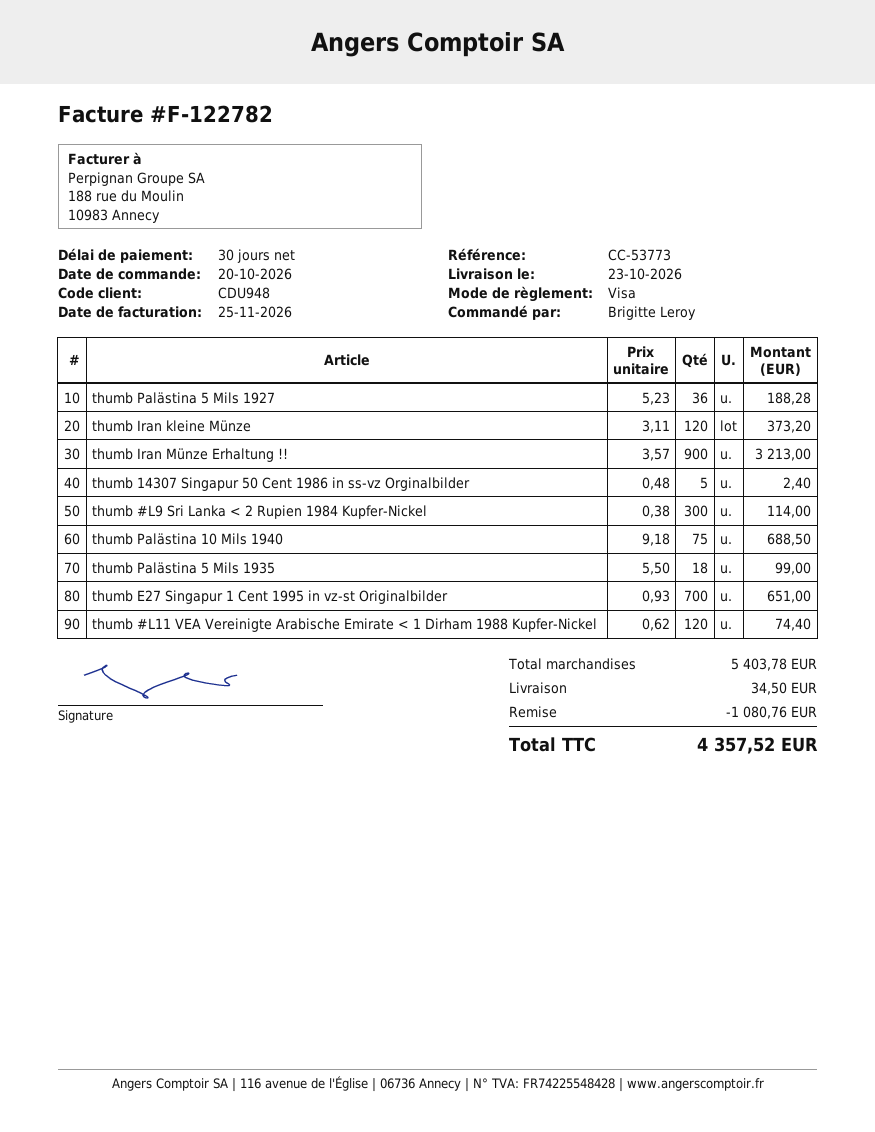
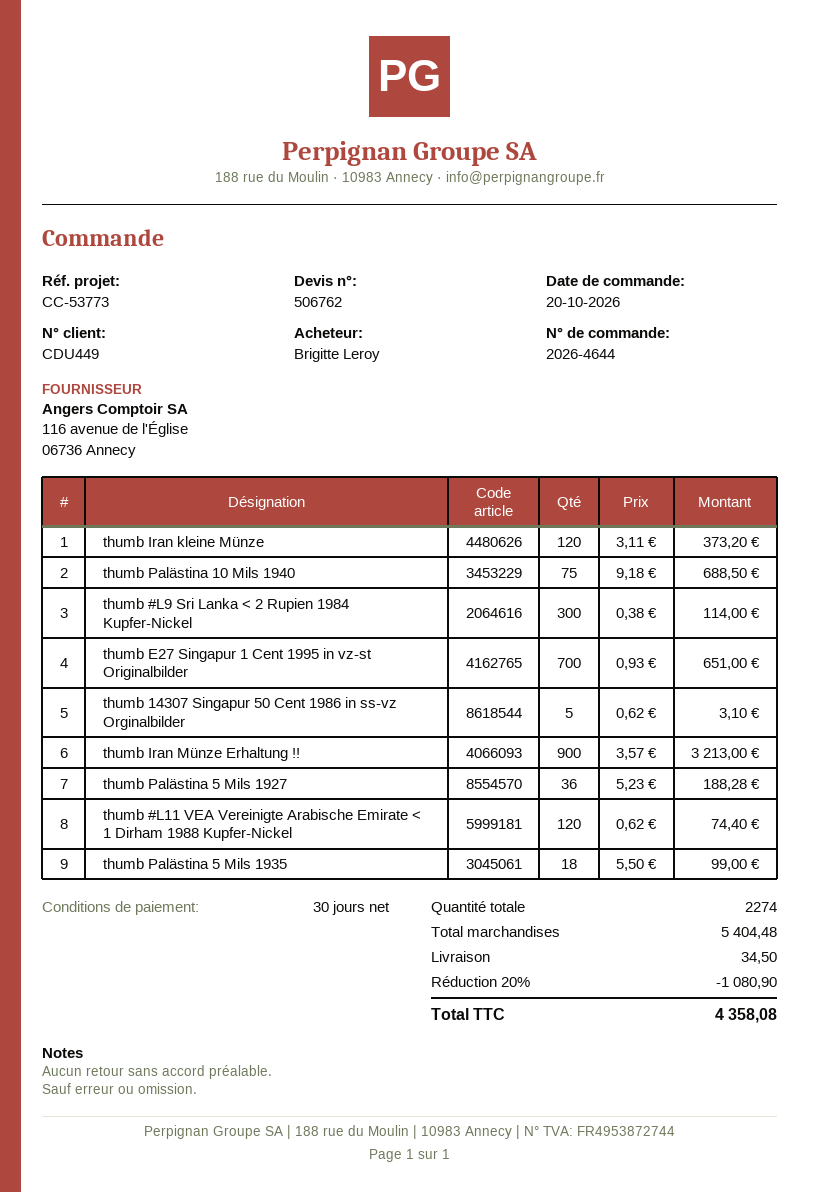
customer number: CDU948 -> CDU449
thumb 14307 Singapur 50 Cent 1986 in ss-vz Orginalbilder: 5 x 0.48 = 2.40 -> 5 x 0.62 = 3.10
subtotal: 5403.78 -> 5404.48
discount: 1080.76 -> 1080.90
total: 4357.52 -> 4358.08

